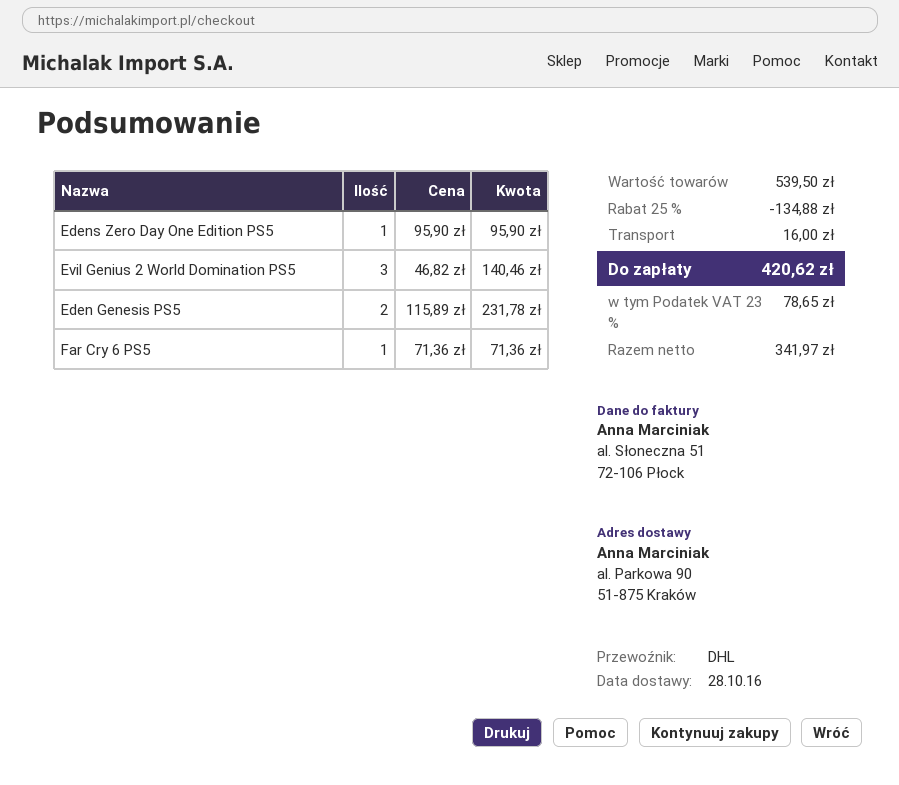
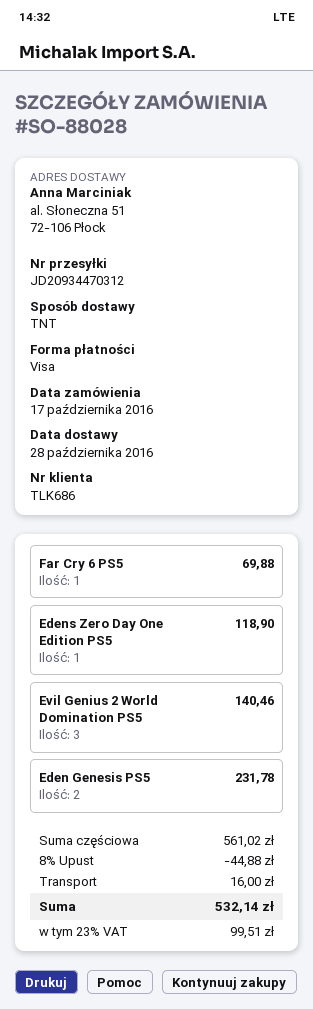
shipping method: DHL -> TNT
ship to: al. Parkowa 90, 51-875 Kraków -> al. Słoneczna 51, 72-106 Płock
Edens Zero Day One Edition PS5: 1 for 95.90 -> 1 for 118.90
Far Cry 6 PS5: 1 for 71.36 -> 1 for 69.88
subtotal: 539.50 -> 561.02
discount: 25% = 134.88 -> 8% = 44.88
tax: 23% = 78.65 -> 23% = 99.51
total: 420.62 -> 532.14

